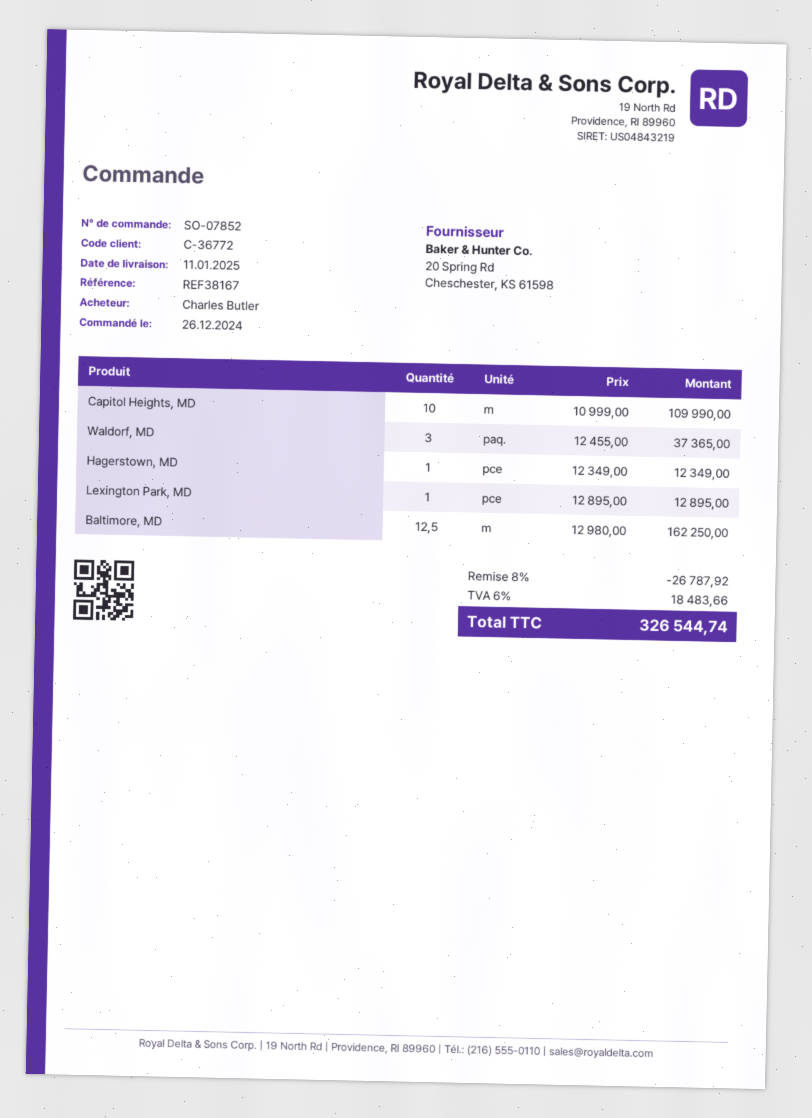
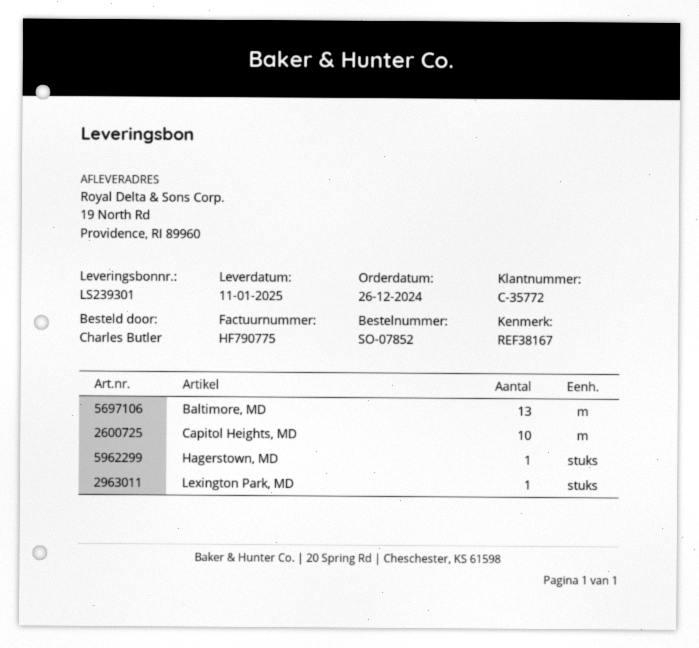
customer number: C-36772 -> C-35772
Waldorf, MD: 3 -> none
Baltimore, MD: 12.5 -> 13

